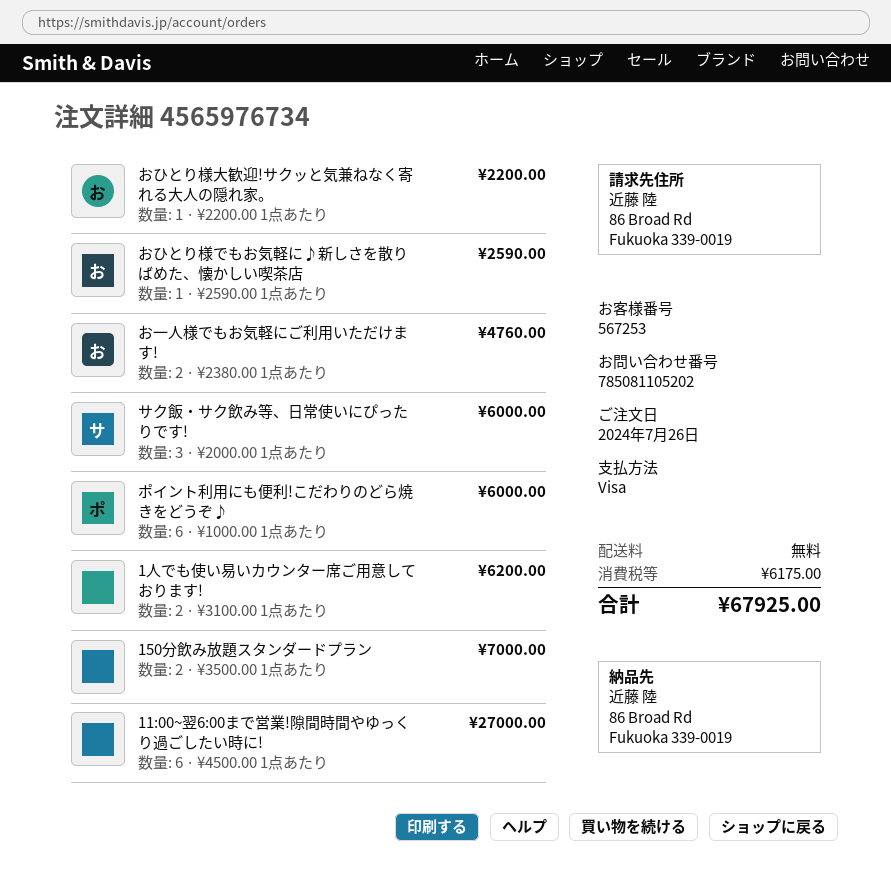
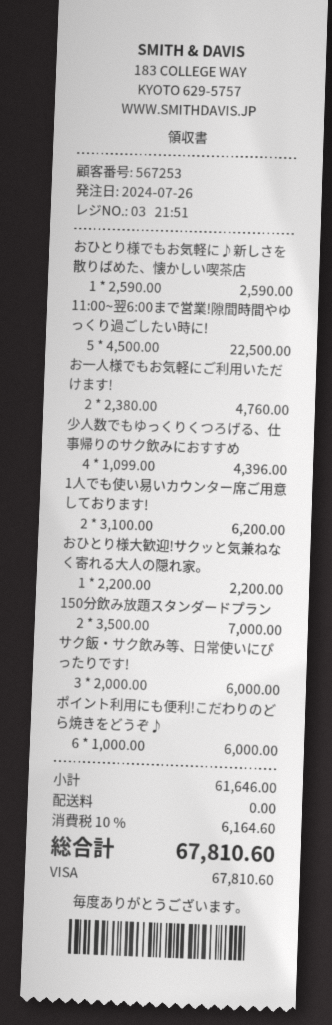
11:00~翌6:00まで営業!隙間時間やゆっくり過ごしたい時に!: 6 x 4500.00 = 27000.00 -> 5 x 4500.00 = 22500.00
少人数でもゆっくりくつろげる、仕事帰りのサク飲みにおすすめ: none -> 4 x 1099.00 = 4396.00
tax: 6175.00 -> 6164.60
total: 67925.00 -> 67810.60

